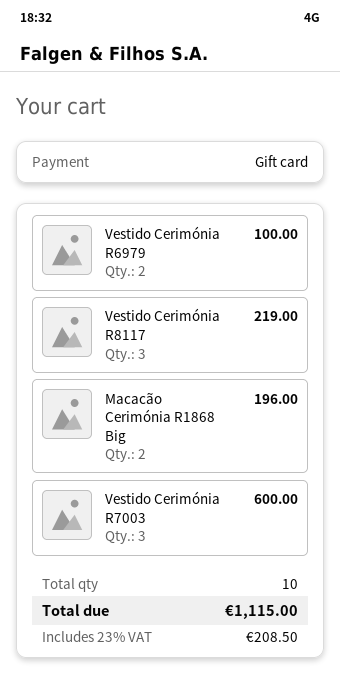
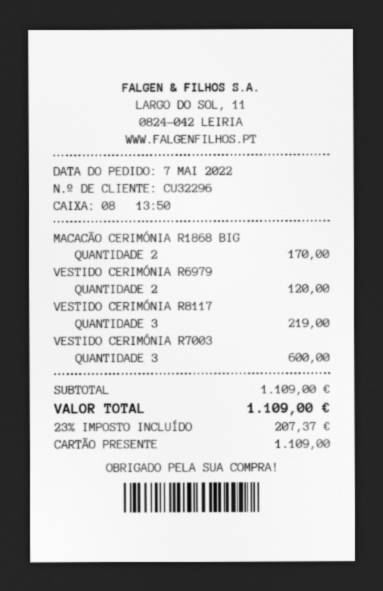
Vestido Cerimónia R6979: 2 for 100.00 -> 2 for 120.00
Macacão Cerimónia R1868 Big: 2 for 196.00 -> 2 for 170.00
tax: 23% = 208.50 -> 23% = 207.37
total: 1115.00 -> 1109.00

